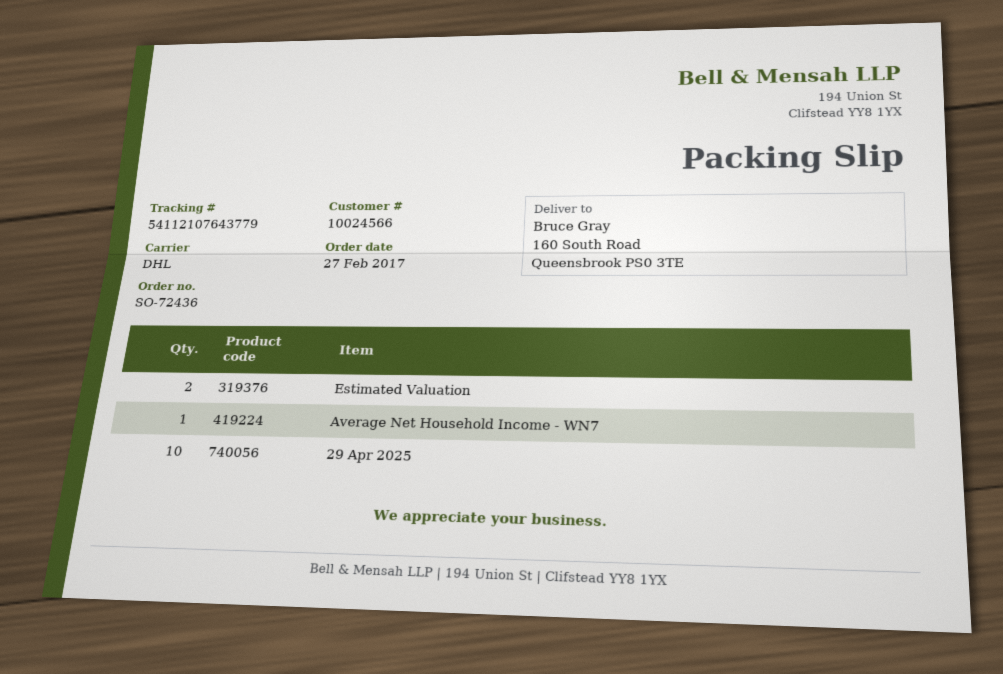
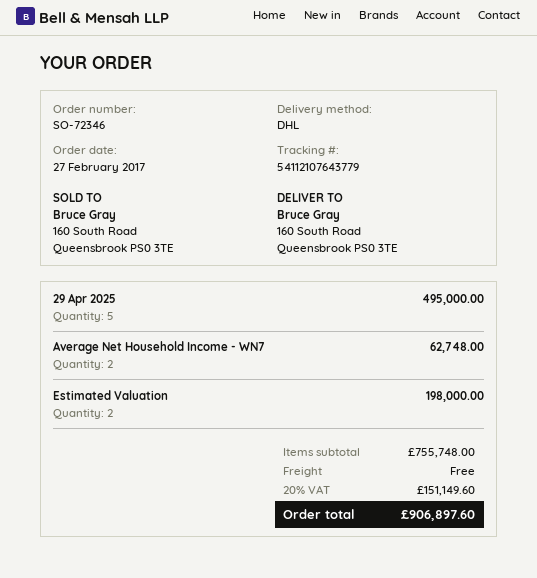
order number: SO-72436 -> SO-72346
Average Net Household Income - WN7: 1 -> 2
29 Apr 2025: 10 -> 5

